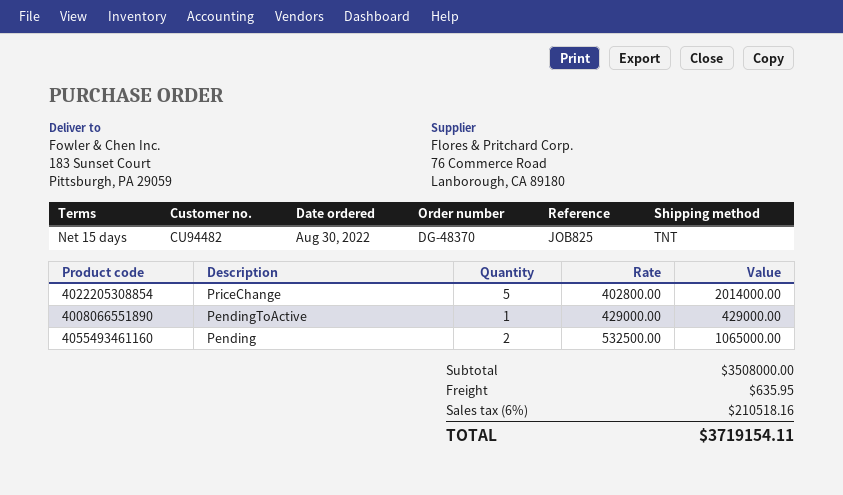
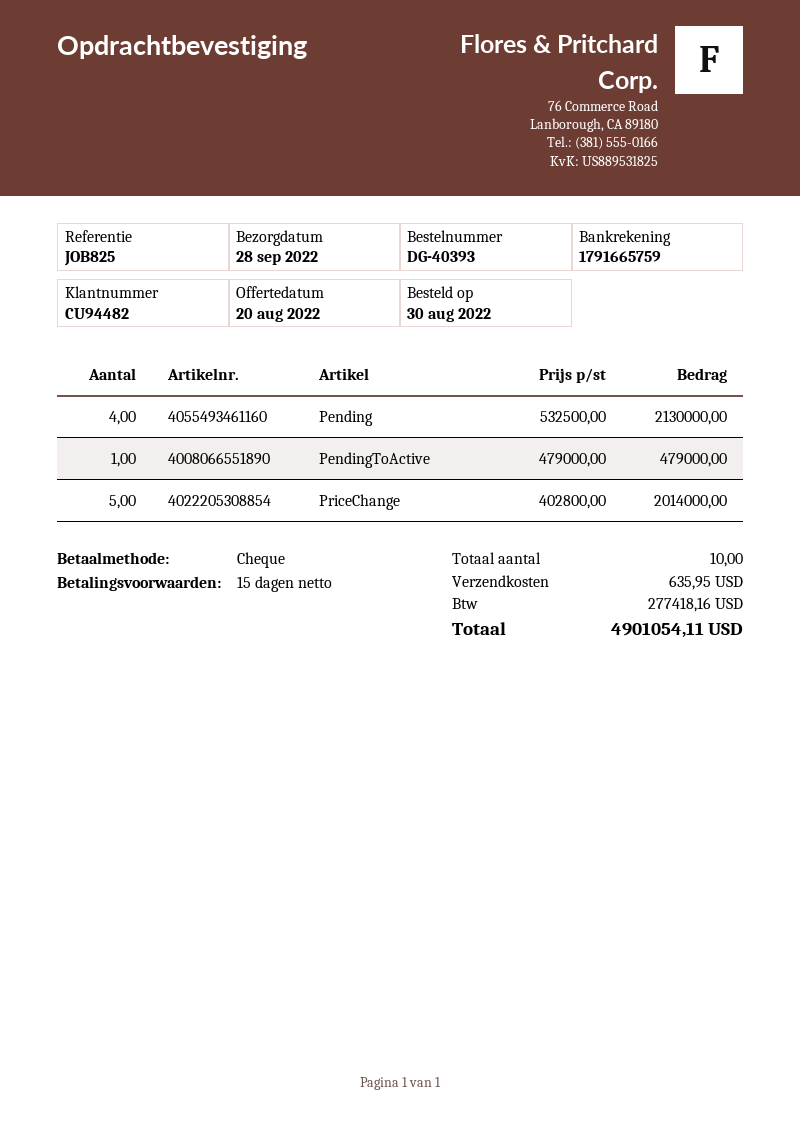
order number: DG-48370 -> DG-40393
PendingToActive: 1 x 429000.00 = 429000.00 -> 1 x 479000.00 = 479000.00
Pending: 2 x 532500.00 = 1065000.00 -> 4 x 532500.00 = 2130000.00
tax: 210518.16 -> 277418.16
total: 3719154.11 -> 4901054.11

